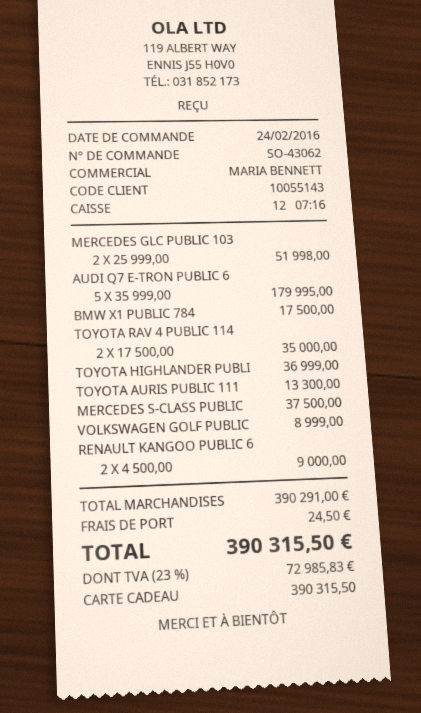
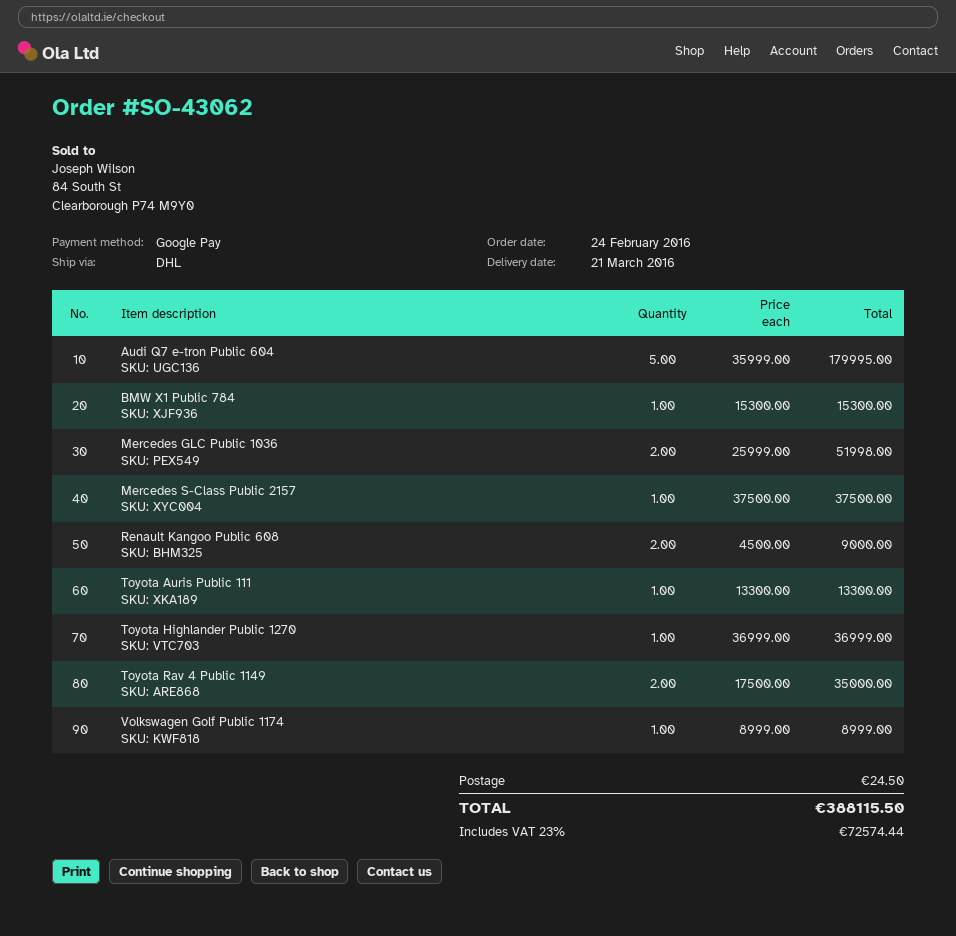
payment method: gift card -> Google Pay
BMW X1 PUBLIC 784: 1 x 17500.00 = 17500.00 -> 1 x 15300.00 = 15300.00
tax: 23% = 72985.83 -> 23% = 72574.44
total: 390315.50 -> 388115.50

